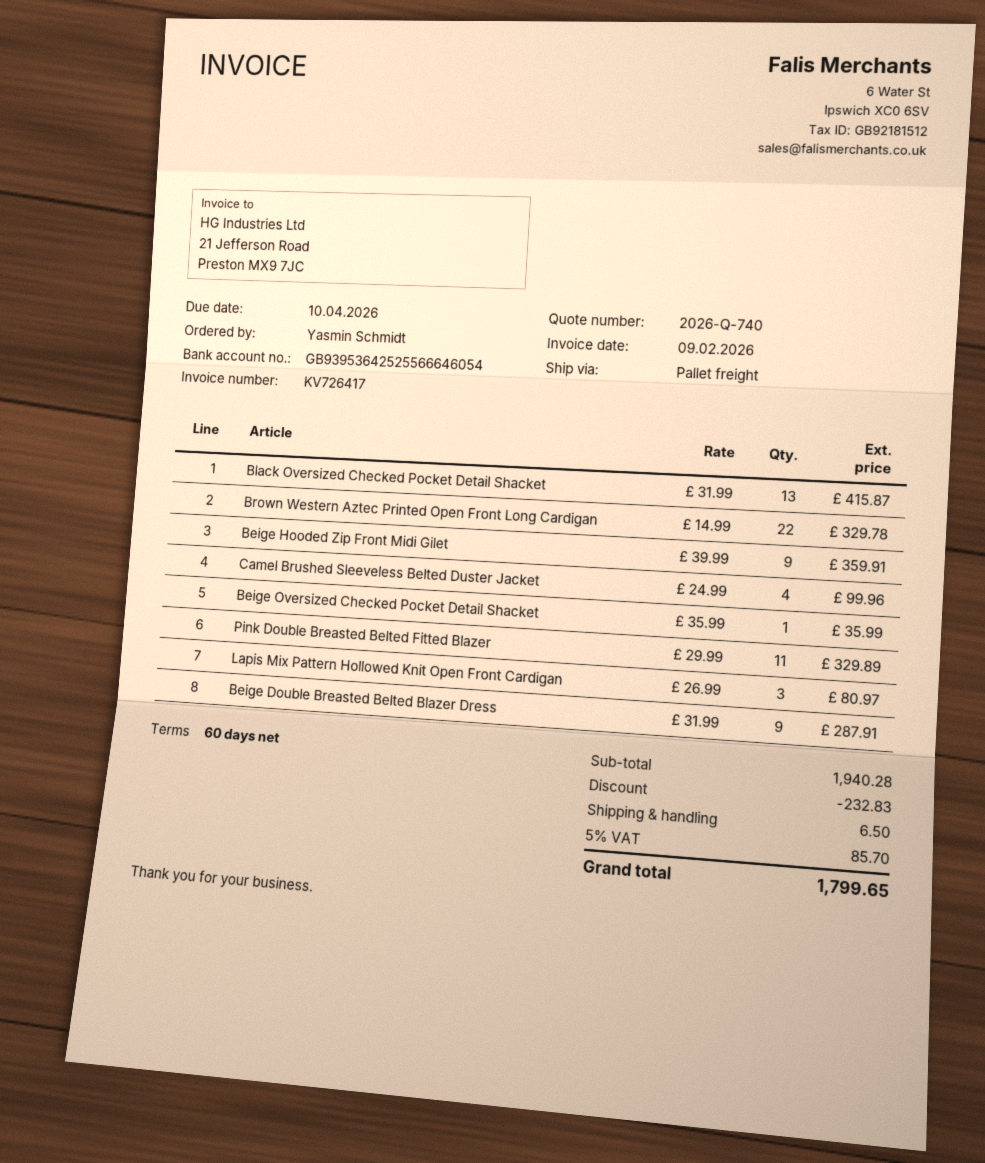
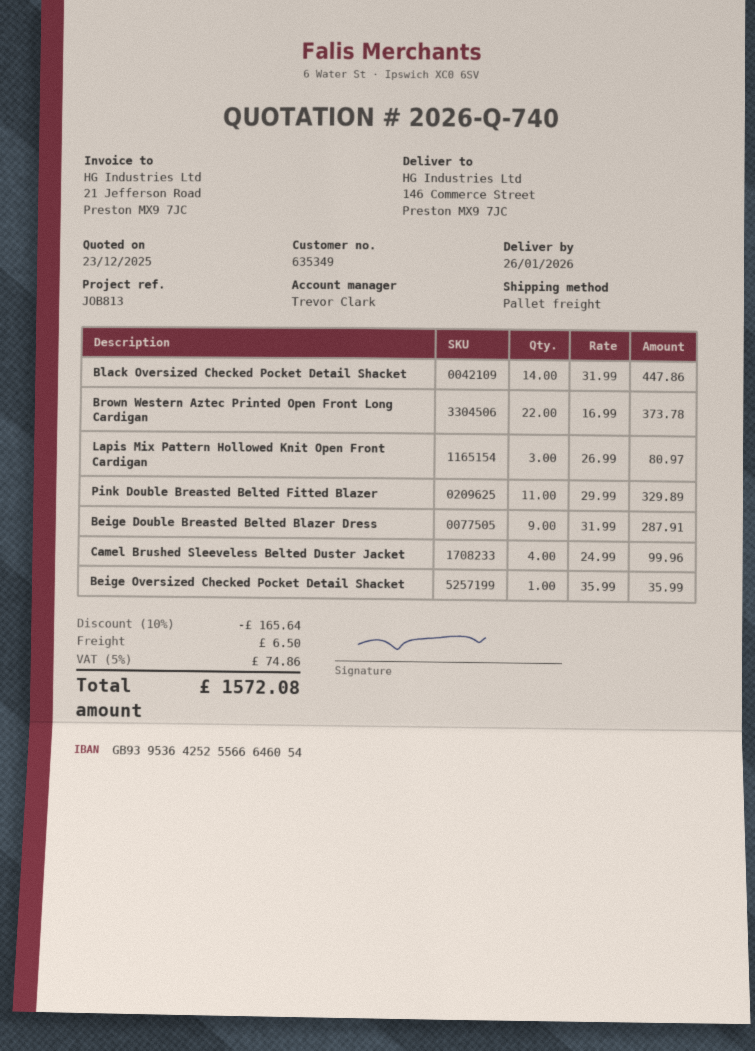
Black Oversized Checked Pocket Detail Shacket: 13 x 31.99 = 415.87 -> 14 x 31.99 = 447.86
Brown Western Aztec Printed Open Front Long Cardigan: 22 x 14.99 = 329.78 -> 22 x 16.99 = 373.78
Beige Hooded Zip Front Midi Gilet: 9 x 39.99 = 359.91 -> none
discount: 232.83 -> 165.64
tax: 5% = 85.70 -> 5% = 74.86
total: 1799.65 -> 1572.08

